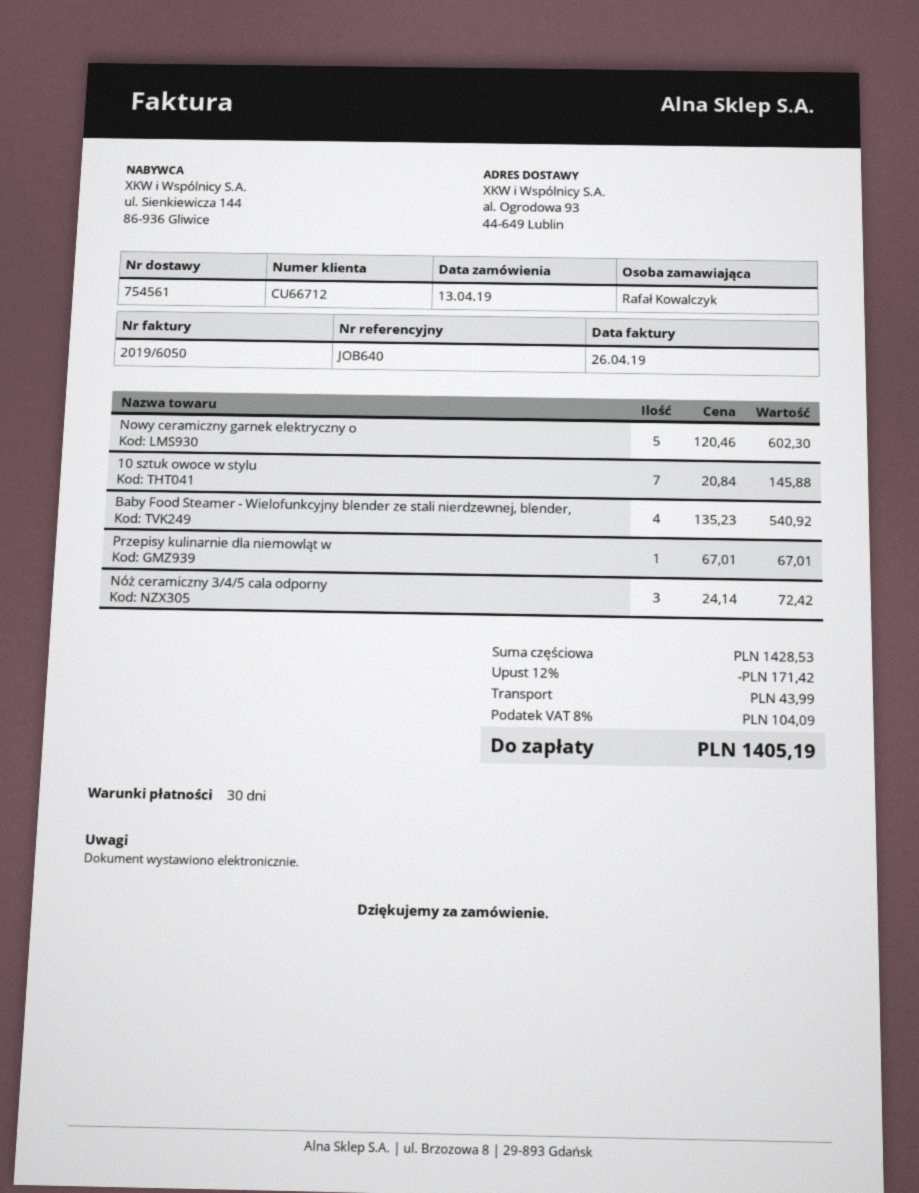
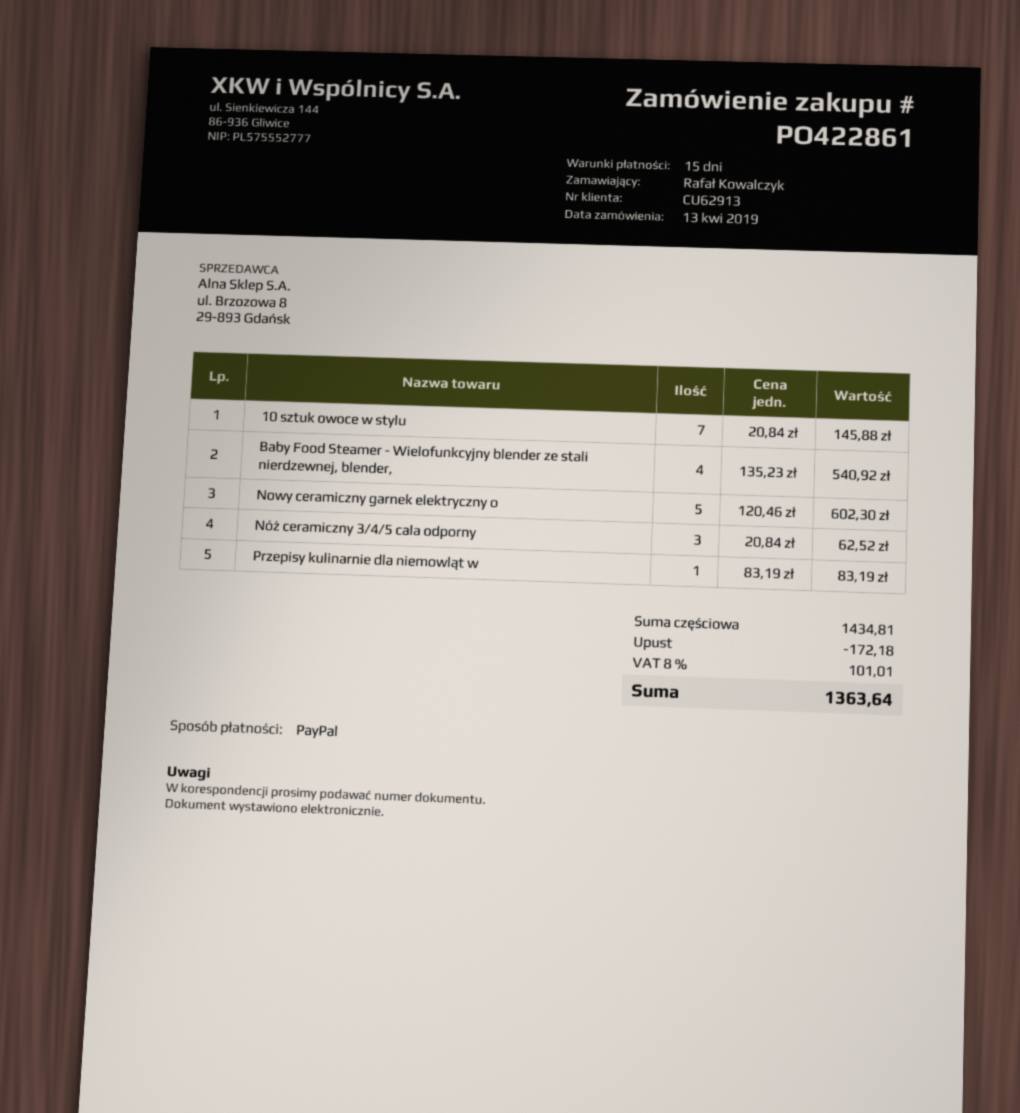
payment terms: 30 days -> 15 days
customer number: CU66712 -> CU62913
Przepisy kulinarnie dla niemowląt w: 1 x 67.01 = 67.01 -> 1 x 83.19 = 83.19
Nóż ceramiczny 3/4/5 cala odporny: 3 x 24.14 = 72.42 -> 3 x 20.84 = 62.52
subtotal: 1428.53 -> 1434.81
discount: 171.42 -> 172.18
shipping: 43.99 -> none
tax: 8% = 104.09 -> 8% = 101.01
total: 1405.19 -> 1363.64

